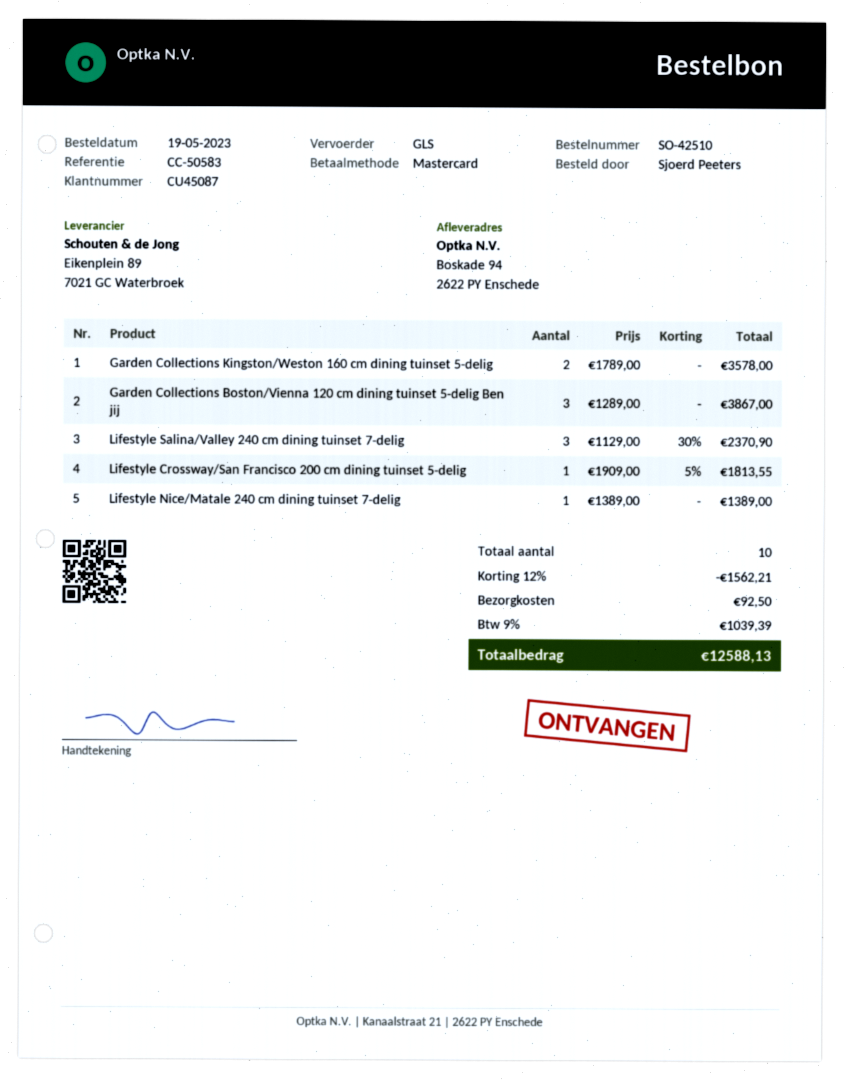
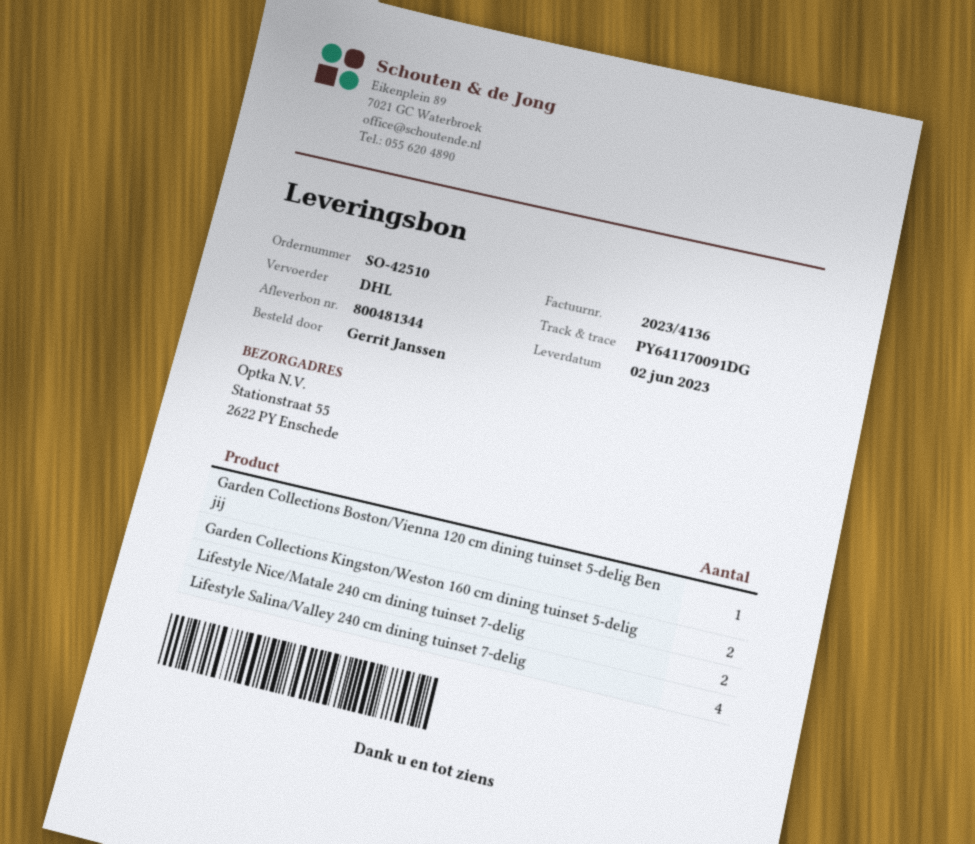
ordered by: Sjoerd Peeters -> Gerrit Janssen
shipping method: GLS -> DHL
ship to: Boskade 94, 2622 PY Enschede -> Stationstraat 55, 2622 PY Enschede
Garden Collections Boston/Vienna 120 cm dining tuinset 5-delig Ben jij: 3 -> 1
Lifestyle Salina/Valley 240 cm dining tuinset 7-delig: 3 -> 4
Lifestyle Crossway/San Francisco 200 cm dining tuinset 5-delig: 1 -> none
Lifestyle Nice/Matale 240 cm dining tuinset 7-delig: 1 -> 2

